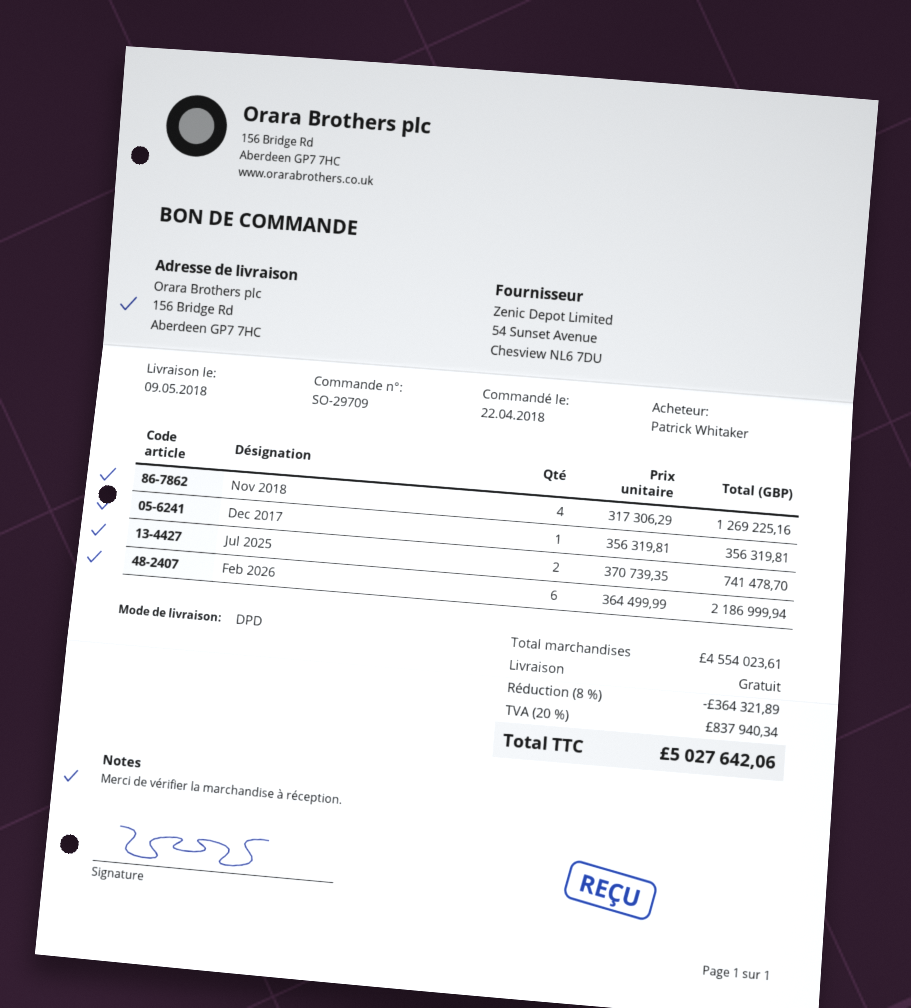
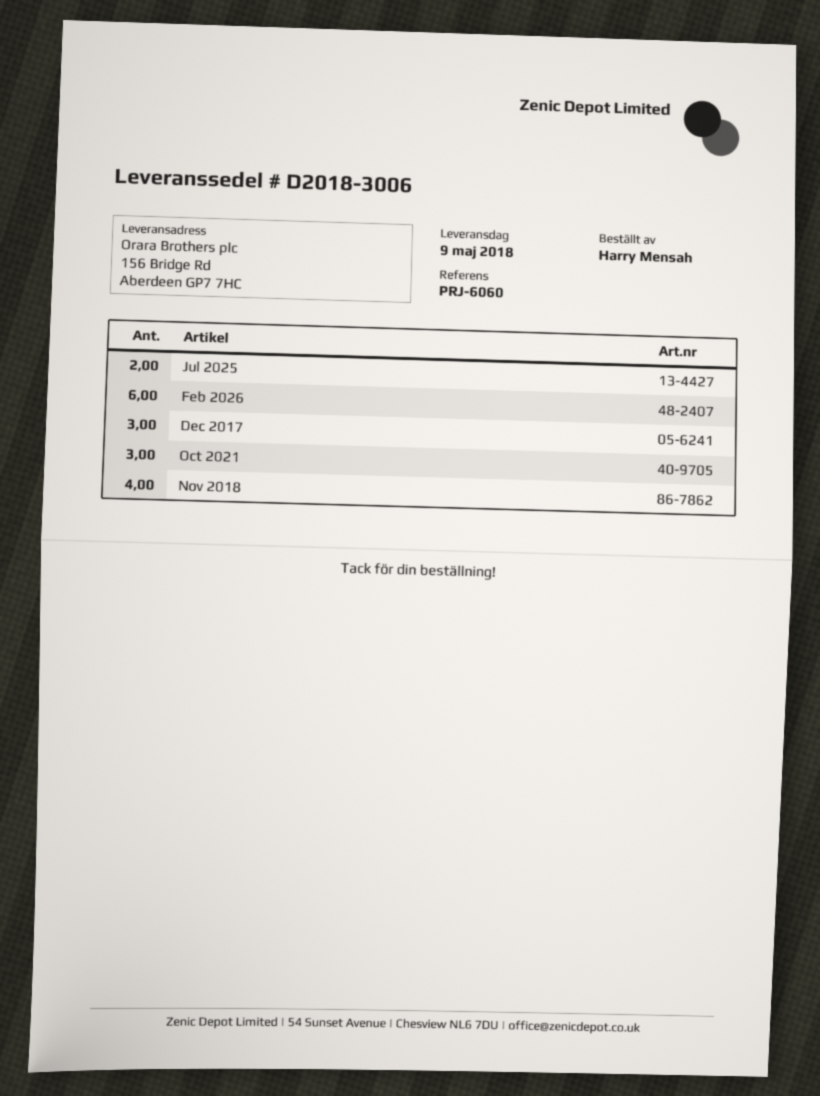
ordered by: Patrick Whitaker -> Harry Mensah
Dec 2017: 1 -> 3
Oct 2021: none -> 3

